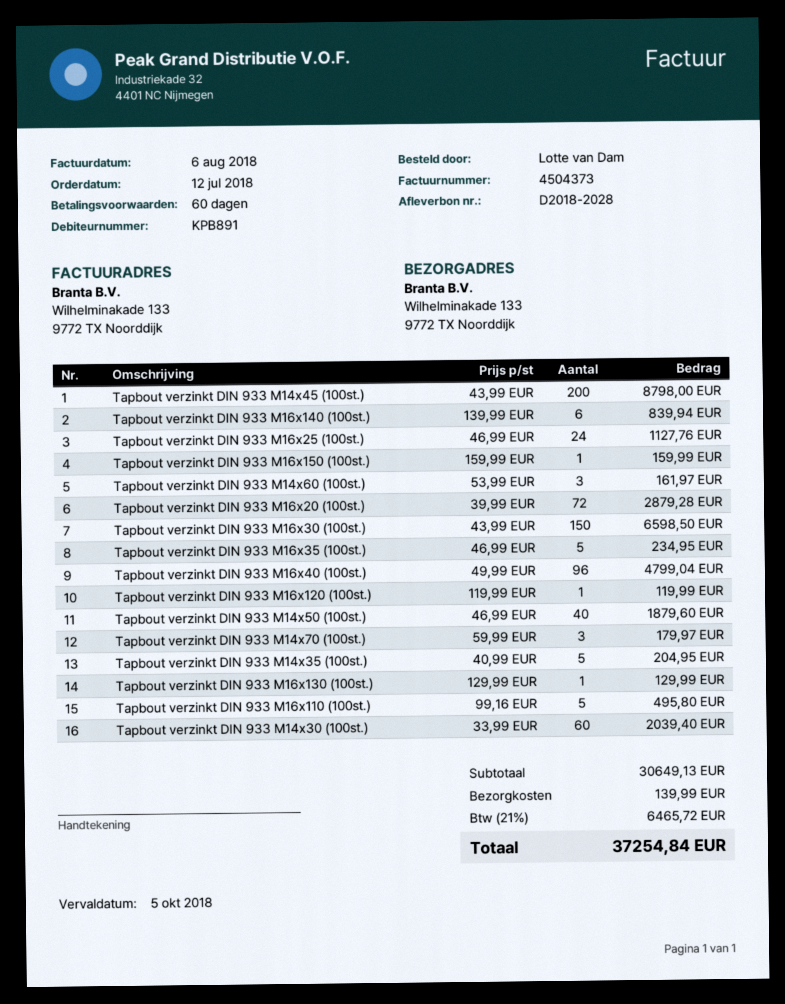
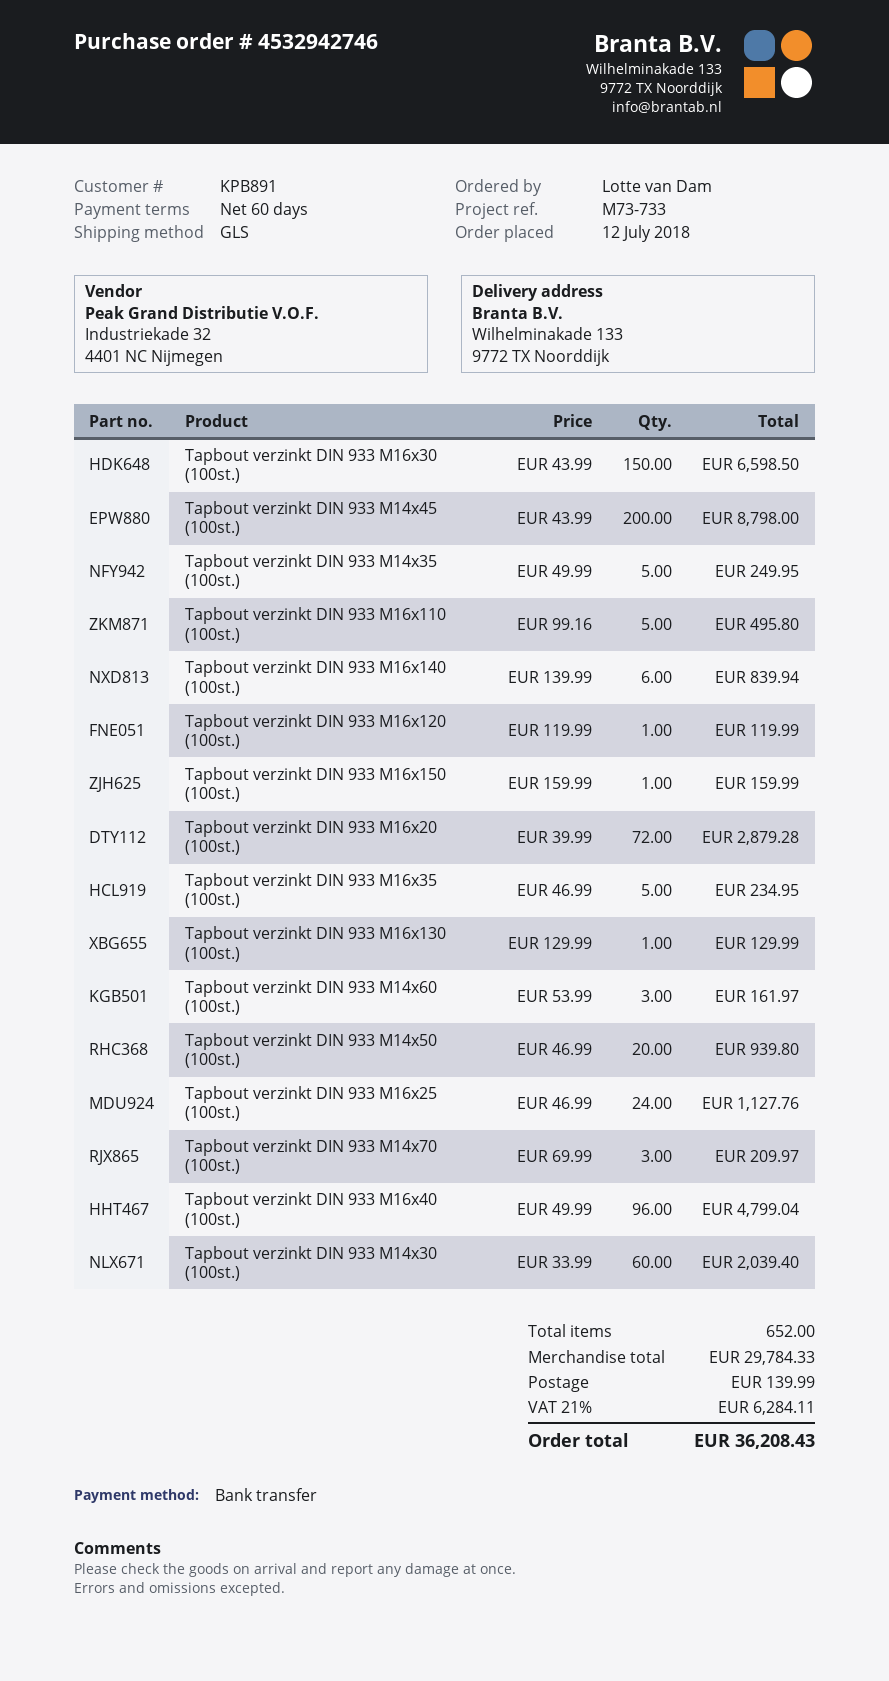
Tapbout verzinkt DIN 933 M14x50 (100st.): 40 x 46.99 = 1879.60 -> 20 x 46.99 = 939.80
Tapbout verzinkt DIN 933 M14x70 (100st.): 3 x 59.99 = 179.97 -> 3 x 69.99 = 209.97
Tapbout verzinkt DIN 933 M14x35 (100st.): 5 x 40.99 = 204.95 -> 5 x 49.99 = 249.95
subtotal: 30649.13 -> 29784.33
tax: 21% = 6465.72 -> 21% = 6284.11
total: 37254.84 -> 36208.43

